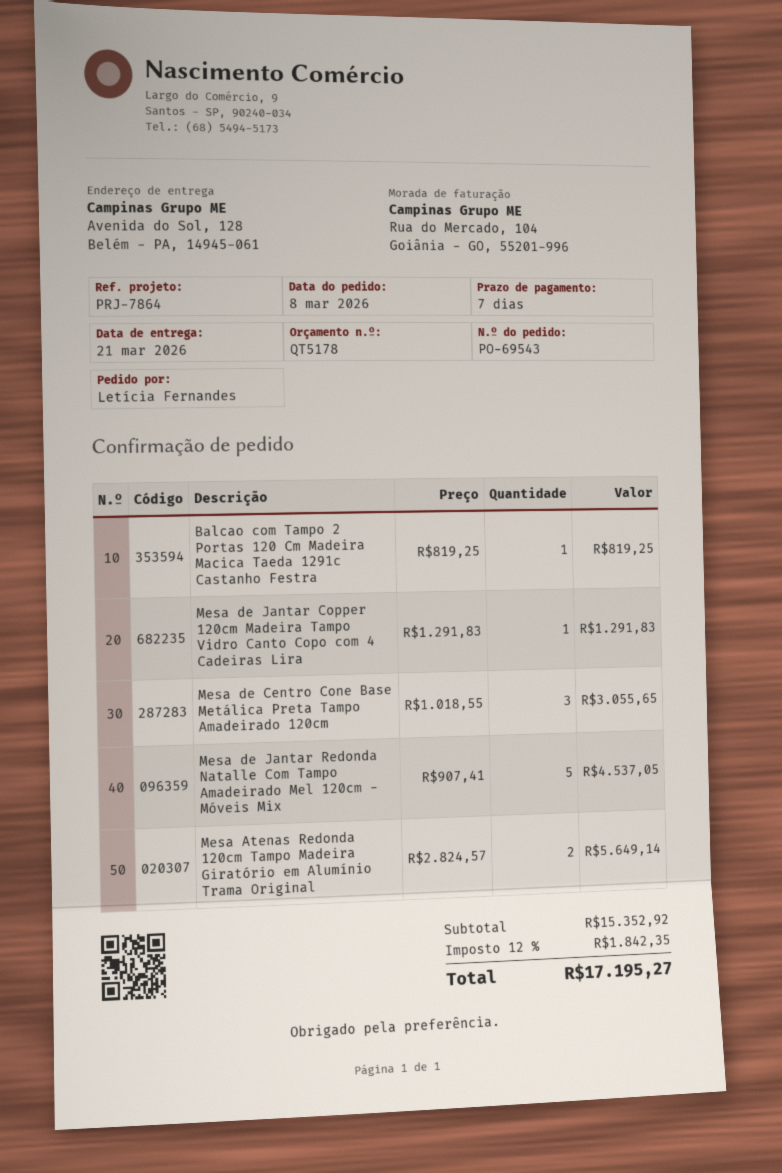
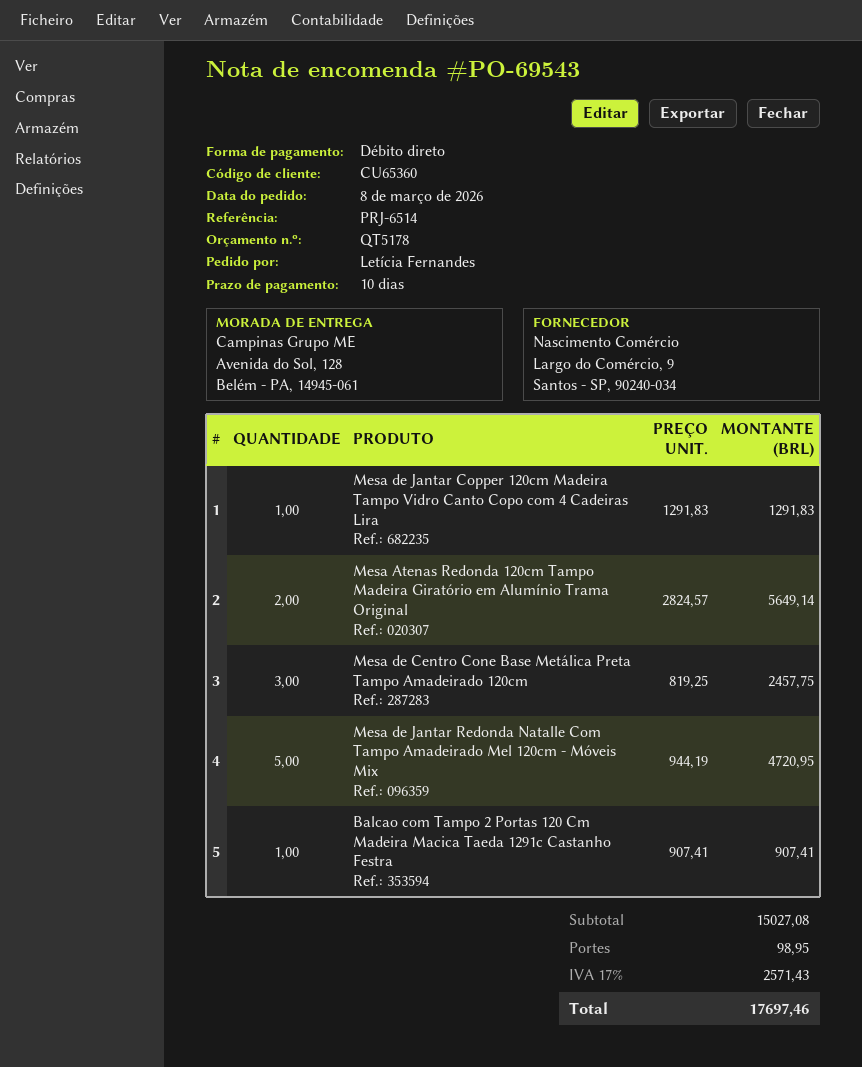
payment terms: 7 days -> 10 days
reference: PRJ-7864 -> PRJ-6514
Balcao com Tampo 2 Portas 120 Cm Madeira Macica Taeda 1291c Castanho Festra: 1 x 819.25 = 819.25 -> 1 x 907.41 = 907.41
Mesa de Centro Cone Base Metálica Preta Tampo Amadeirado 120cm: 3 x 1018.55 = 3055.65 -> 3 x 819.25 = 2457.75
Mesa de Jantar Redonda Natalle Com Tampo Amadeirado Mel 120cm - Móveis Mix: 5 x 907.41 = 4537.05 -> 5 x 944.19 = 4720.95
subtotal: 15352.92 -> 15027.08
shipping: none -> 98.95
tax: 12% = 1842.35 -> 17% = 2571.43
total: 17195.27 -> 17697.46

